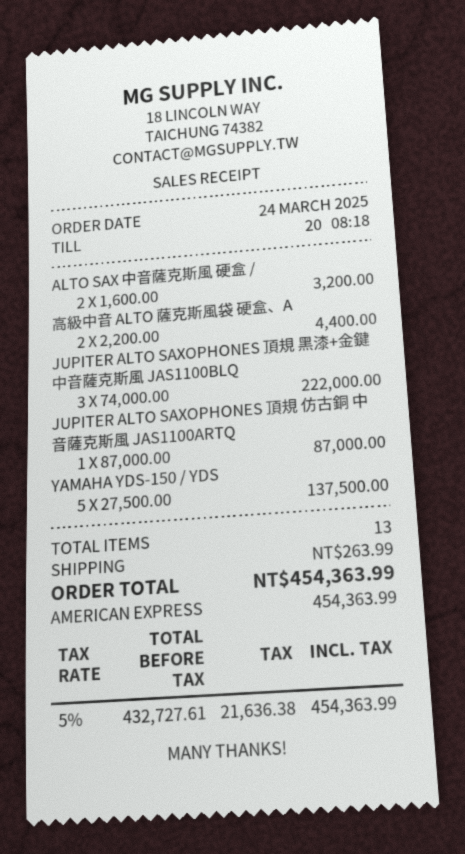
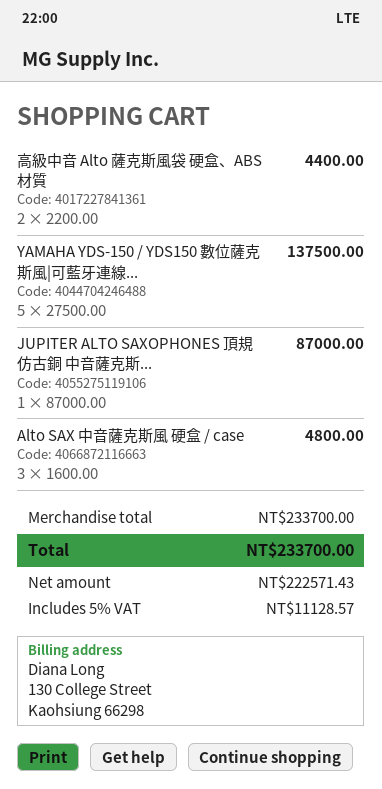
ALTO SAX 中音薩克斯風 硬盒 /: 2 x 1600.00 = 3200.00 -> 3 x 1600.00 = 4800.00
JUPITER ALTO SAXOPHONES 頂規 黑漆+金鍵 中音薩克斯風 JAS1100BLQ: 3 x 74000.00 = 222000.00 -> none
shipping: 263.99 -> none
net: 432727.61 -> 222571.43
tax: 5% = 21636.38 -> 5% = 11128.57
total: 454363.99 -> 233700.00

